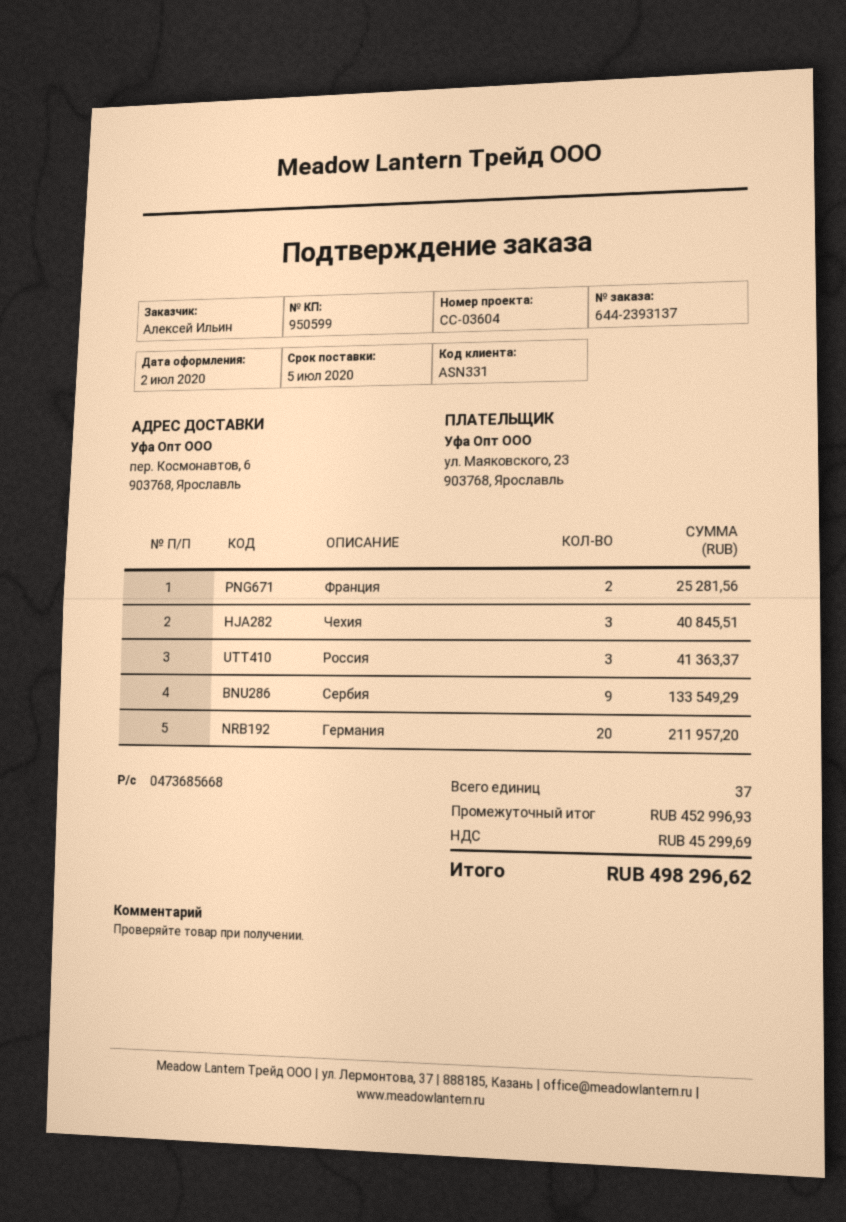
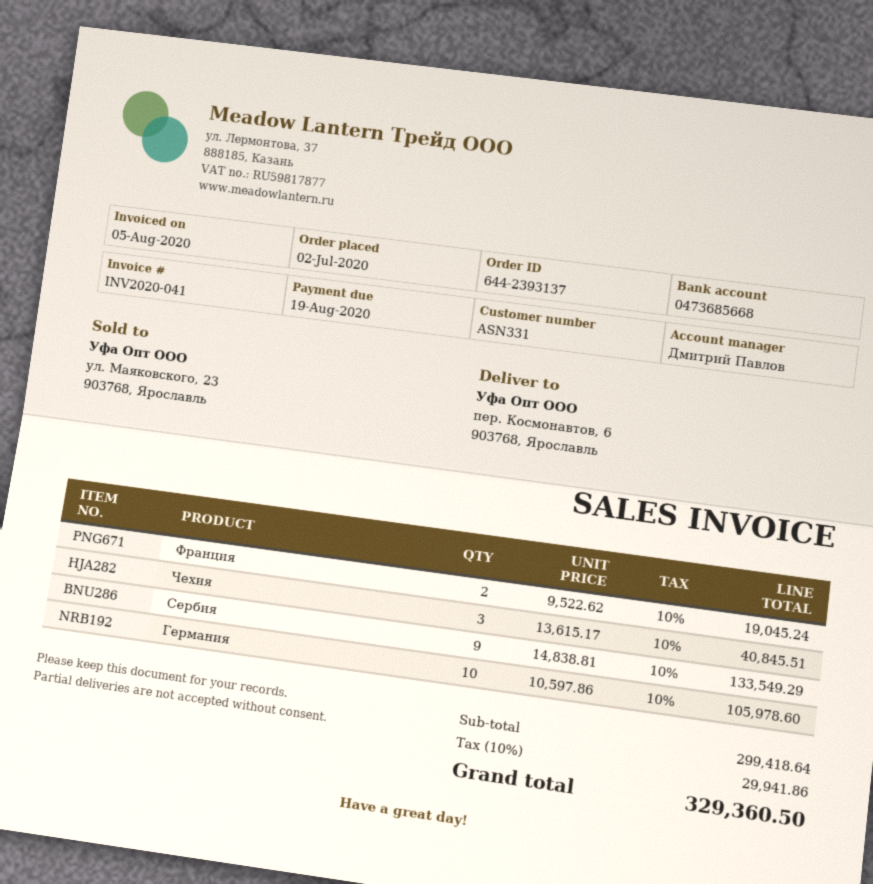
Франция: 2 for 25281.56 -> 2 for 19045.24
Россия: 3 for 41363.37 -> none
Германия: 20 for 211957.20 -> 10 for 105978.60
subtotal: 452996.93 -> 299418.64
tax: 45299.69 -> 29941.86
total: 498296.62 -> 329360.50

